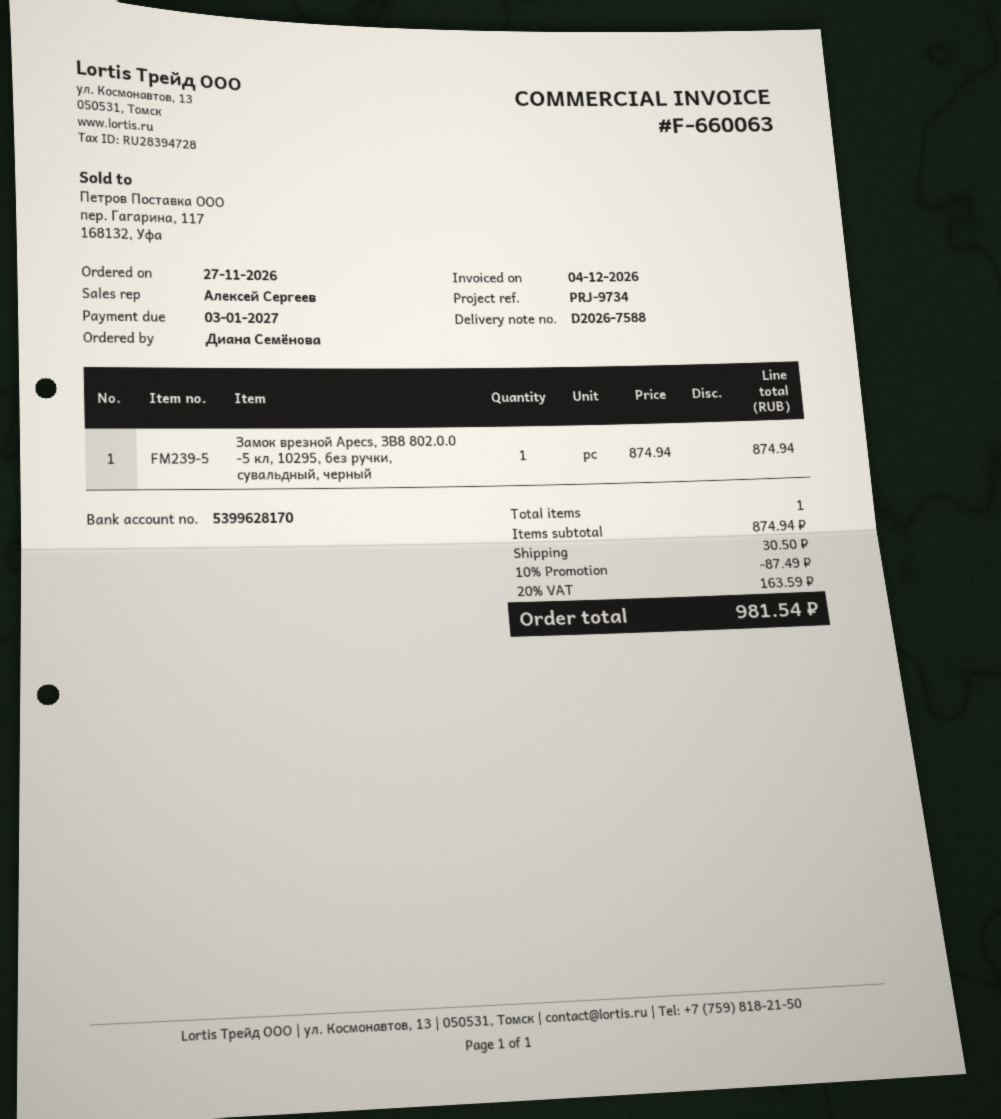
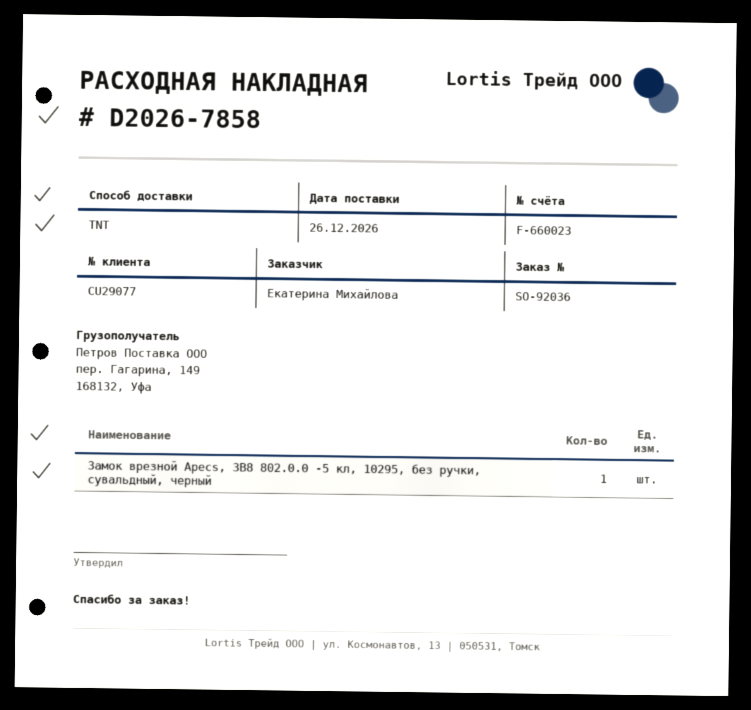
delivery note number: D2026-7588 -> D2026-7858
invoice number: F-660063 -> F-660023
ordered by: Диана Семёнова -> Екатерина Михайлова

